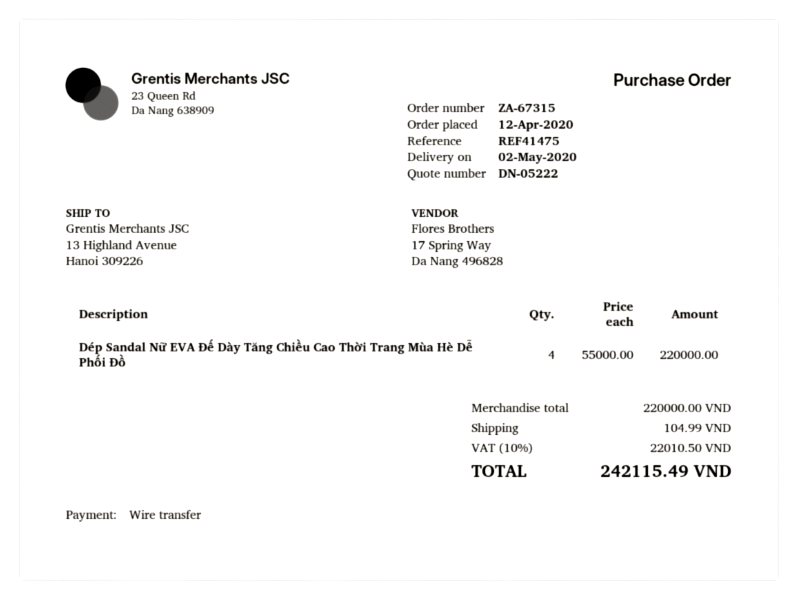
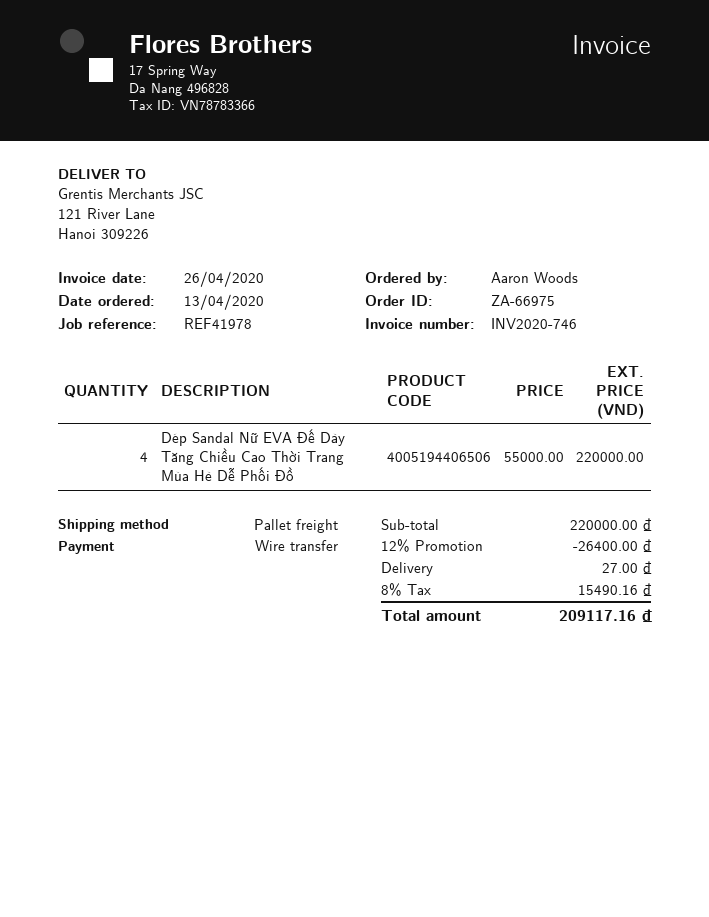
order number: ZA-67315 -> ZA-66975
order date: 2020-04-12 -> 2020-04-13
reference: REF41475 -> REF41978
ship to: 13 Highland Avenue, Hanoi 309226 -> 121 River Lane, Hanoi 309226
discount: none -> 12% = 26400.00
shipping: 104.99 -> 27.00
tax: 10% = 22010.50 -> 8% = 15490.16
total: 242115.49 -> 209117.16

